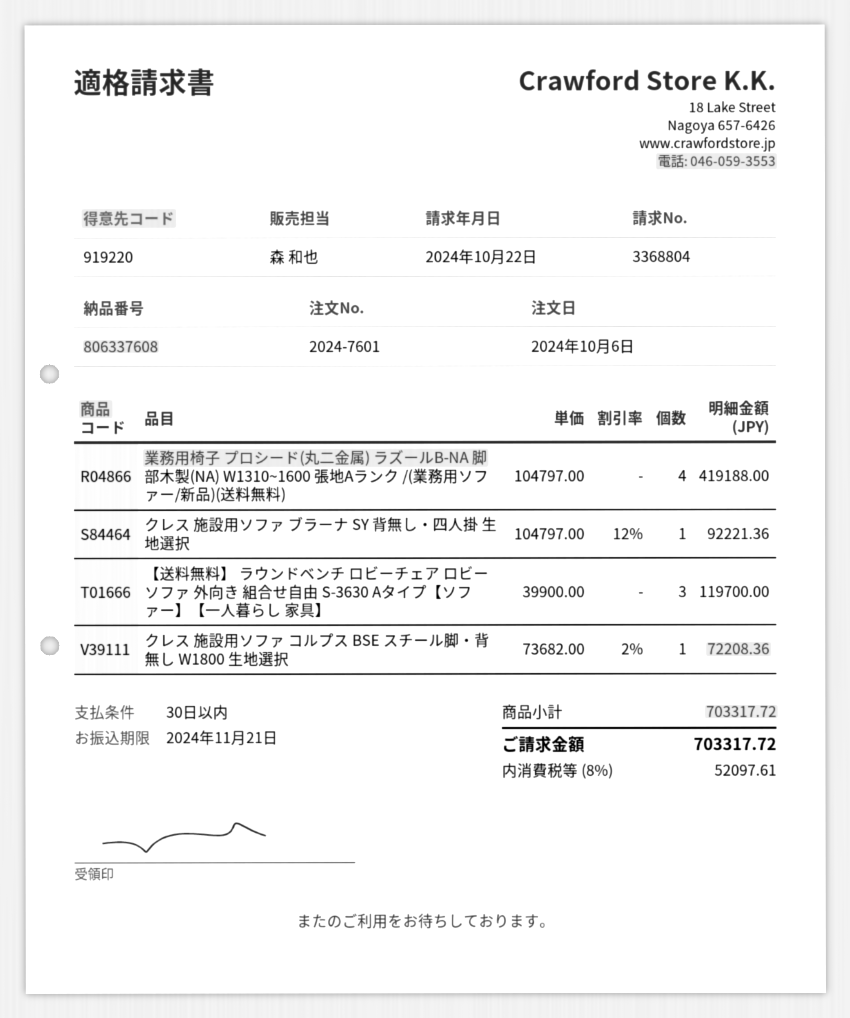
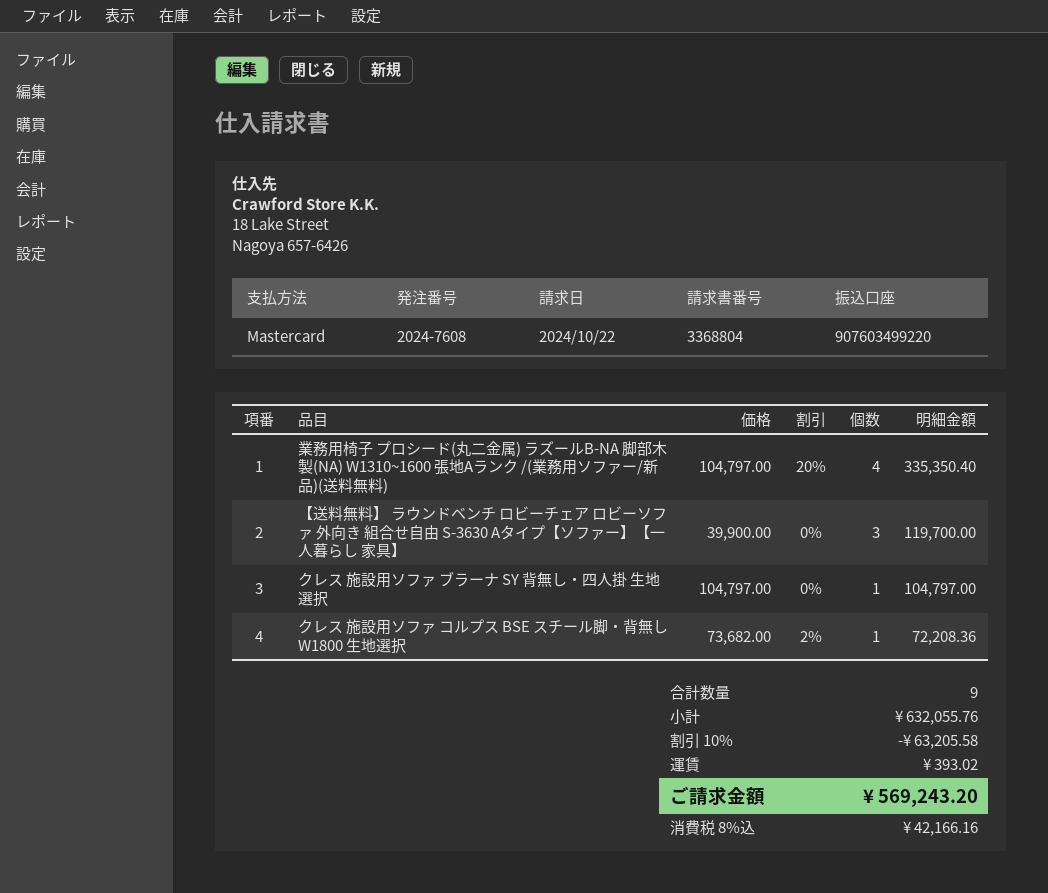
order number: 2024-7601 -> 2024-7608
業務用椅子 プロシード(丸二金属) ラズールB-NA 脚部木製(NA) W1310~1600 張地Aランク /(業務用ソファー/新品)(送料無料): 4 x 104797.00 = 419188.00 -> 4 x 104797.00 - 20% = 335350.40
クレス 施設用ソファ ブラーナ SY 背無し・四人掛 生地選択: 1 x 104797.00 - 12% = 92221.36 -> 1 x 104797.00 = 104797.00
subtotal: 703317.72 -> 632055.76
discount: none -> 10% = 63205.58
shipping: none -> 393.02
tax: 8% = 52097.61 -> 8% = 42166.16
total: 703317.72 -> 569243.20

